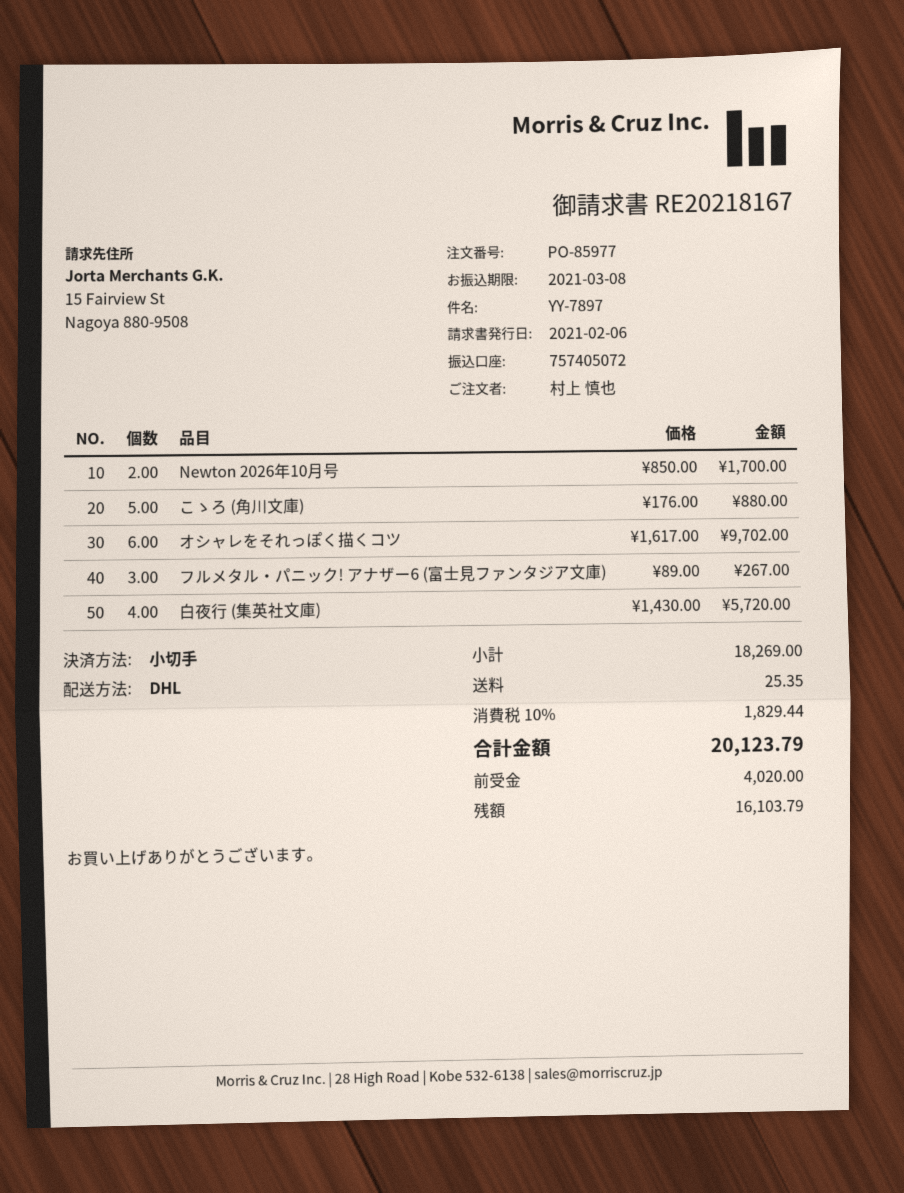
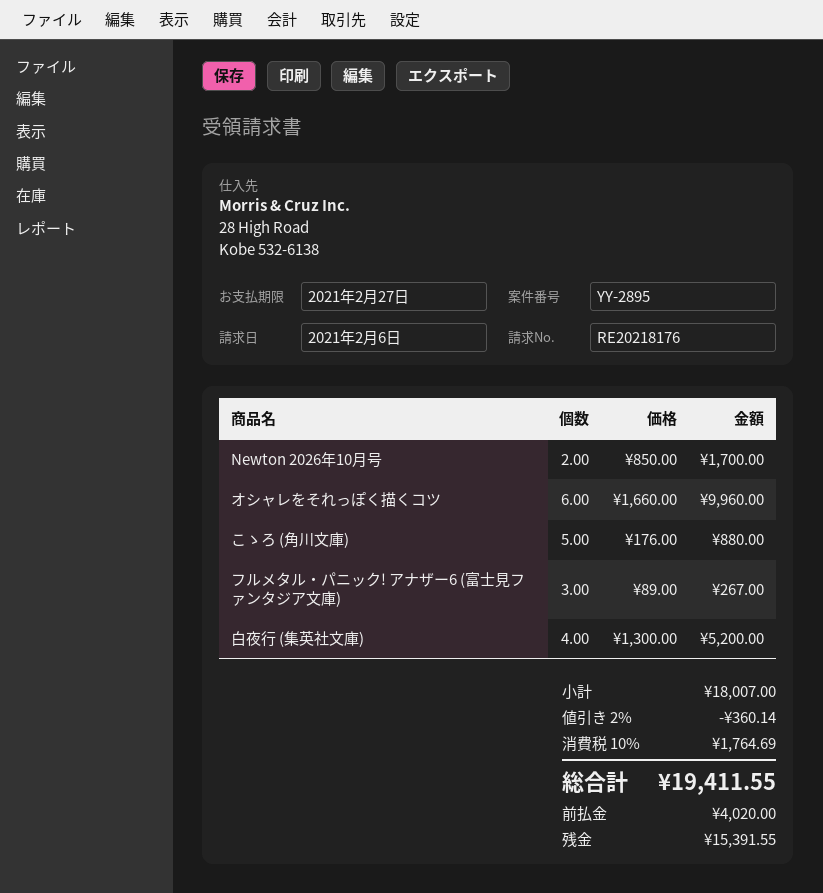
invoice number: RE20218167 -> RE20218176
due date: 2021-03-08 -> 2021-02-27
reference: YY-7897 -> YY-2895
オシャレをそれっぽく描くコツ: 6 x 1617.00 = 9702.00 -> 6 x 1660.00 = 9960.00
白夜行 (集英社文庫): 4 x 1430.00 = 5720.00 -> 4 x 1300.00 = 5200.00
subtotal: 18269.00 -> 18007.00
discount: none -> 2% = 360.14
shipping: 25.35 -> none
tax: 10% = 1829.44 -> 10% = 1764.69
total: 20123.79 -> 19411.55
balance: 16103.79 -> 15391.55

